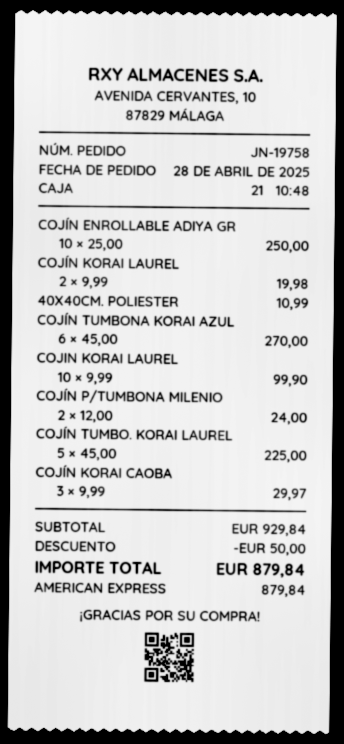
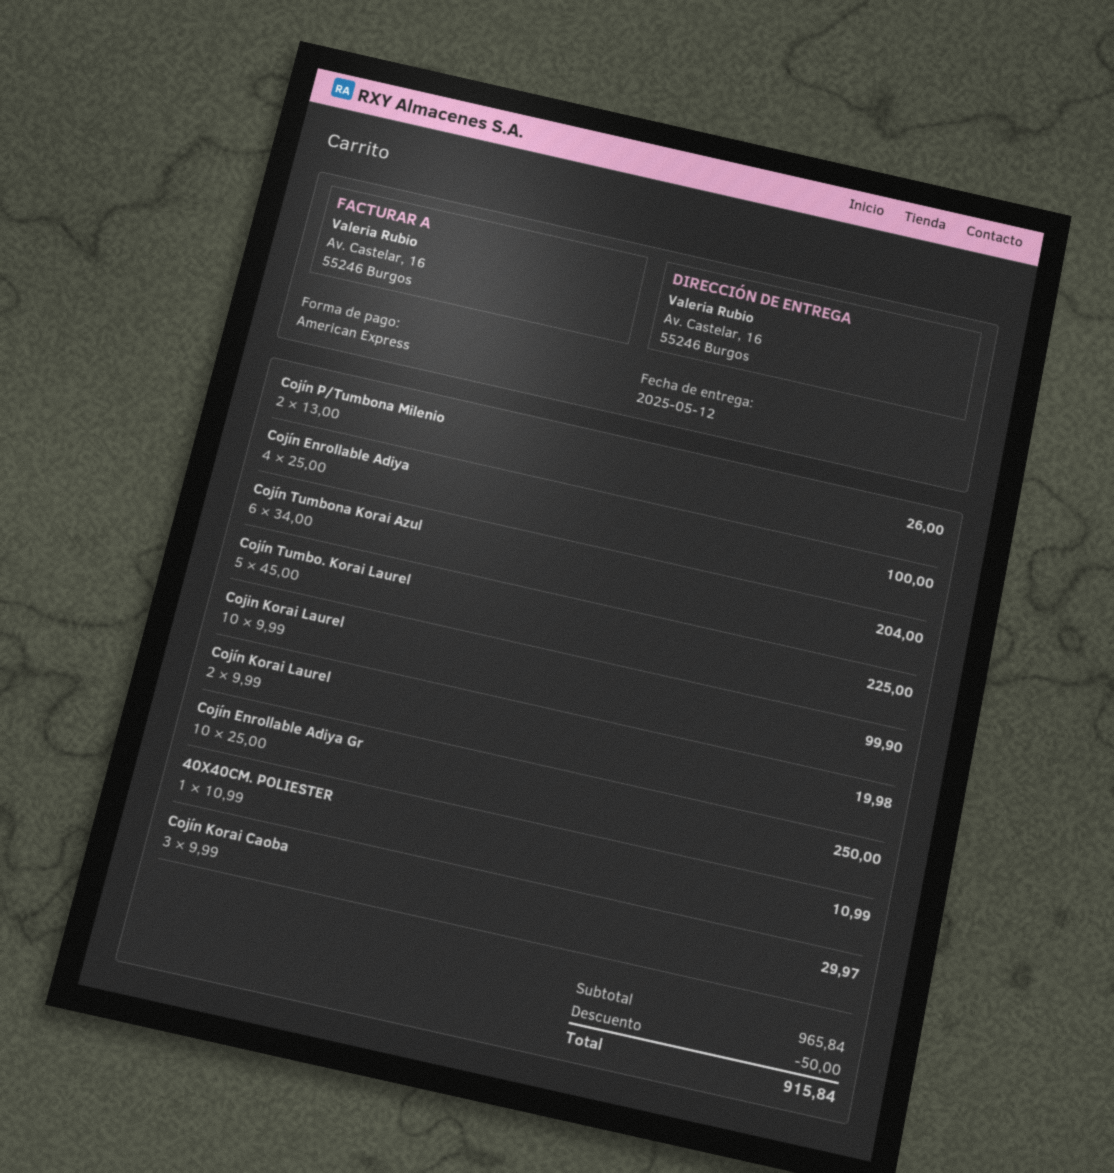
COJÍN TUMBONA KORAI AZUL: 6 x 45.00 = 270.00 -> 6 x 34.00 = 204.00
COJÍN P/TUMBONA MILENIO: 2 x 12.00 = 24.00 -> 2 x 13.00 = 26.00
Cojín Enrollable Adiya: none -> 4 x 25.00 = 100.00
subtotal: 929.84 -> 965.84
total: 879.84 -> 915.84

